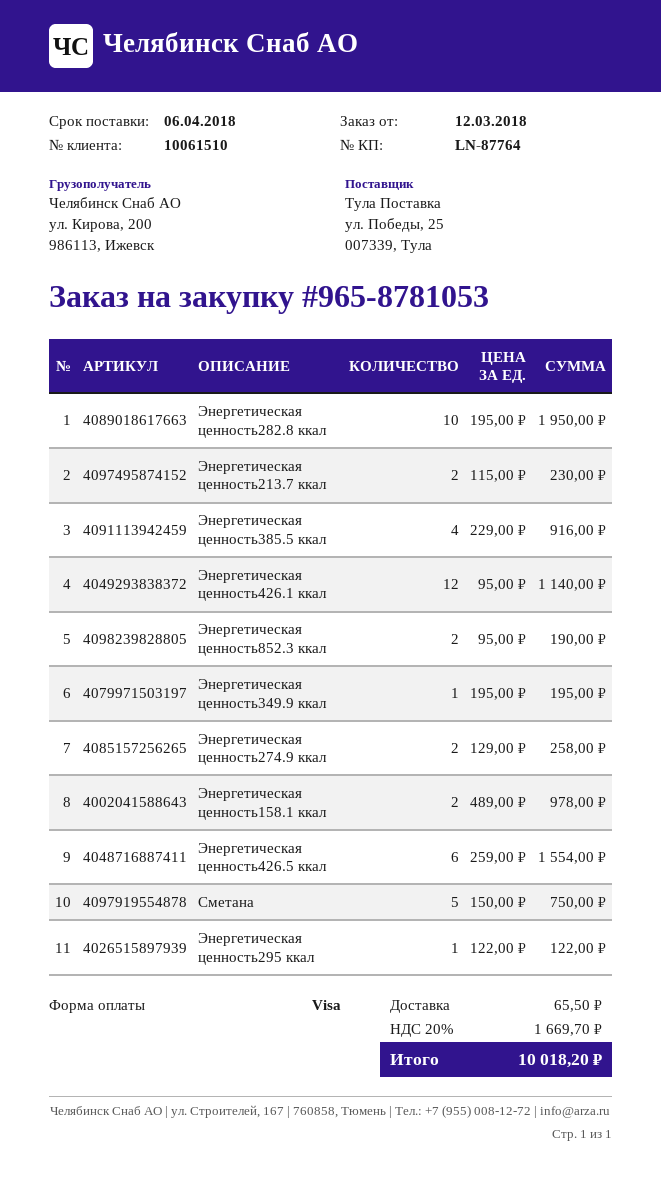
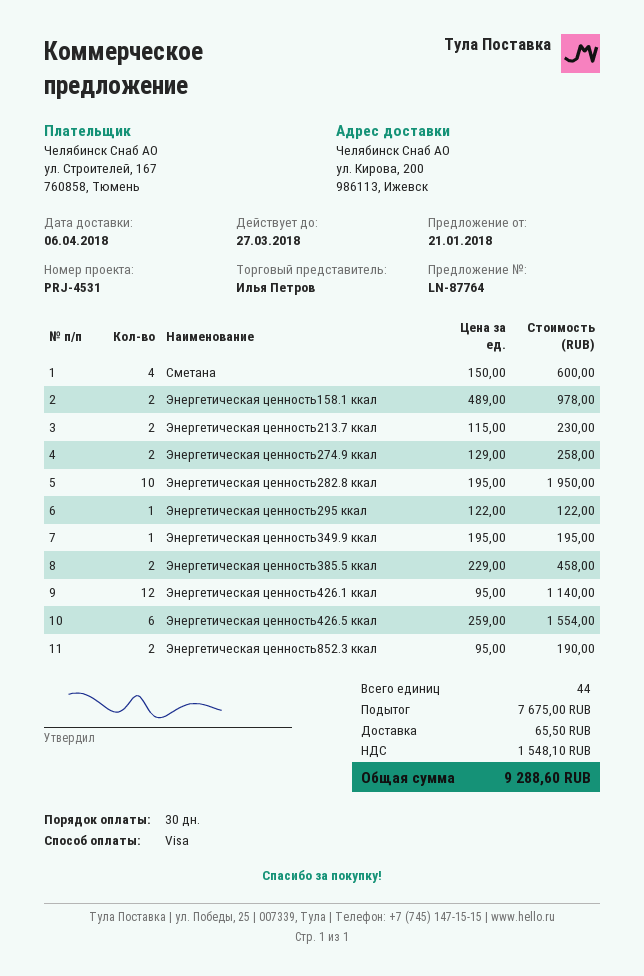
Энергетическая ценность385.5 ккал: 4 x 229.00 = 916.00 -> 2 x 229.00 = 458.00
Сметана: 5 x 150.00 = 750.00 -> 4 x 150.00 = 600.00
tax: 1669.70 -> 1548.10
total: 10018.20 -> 9288.60

